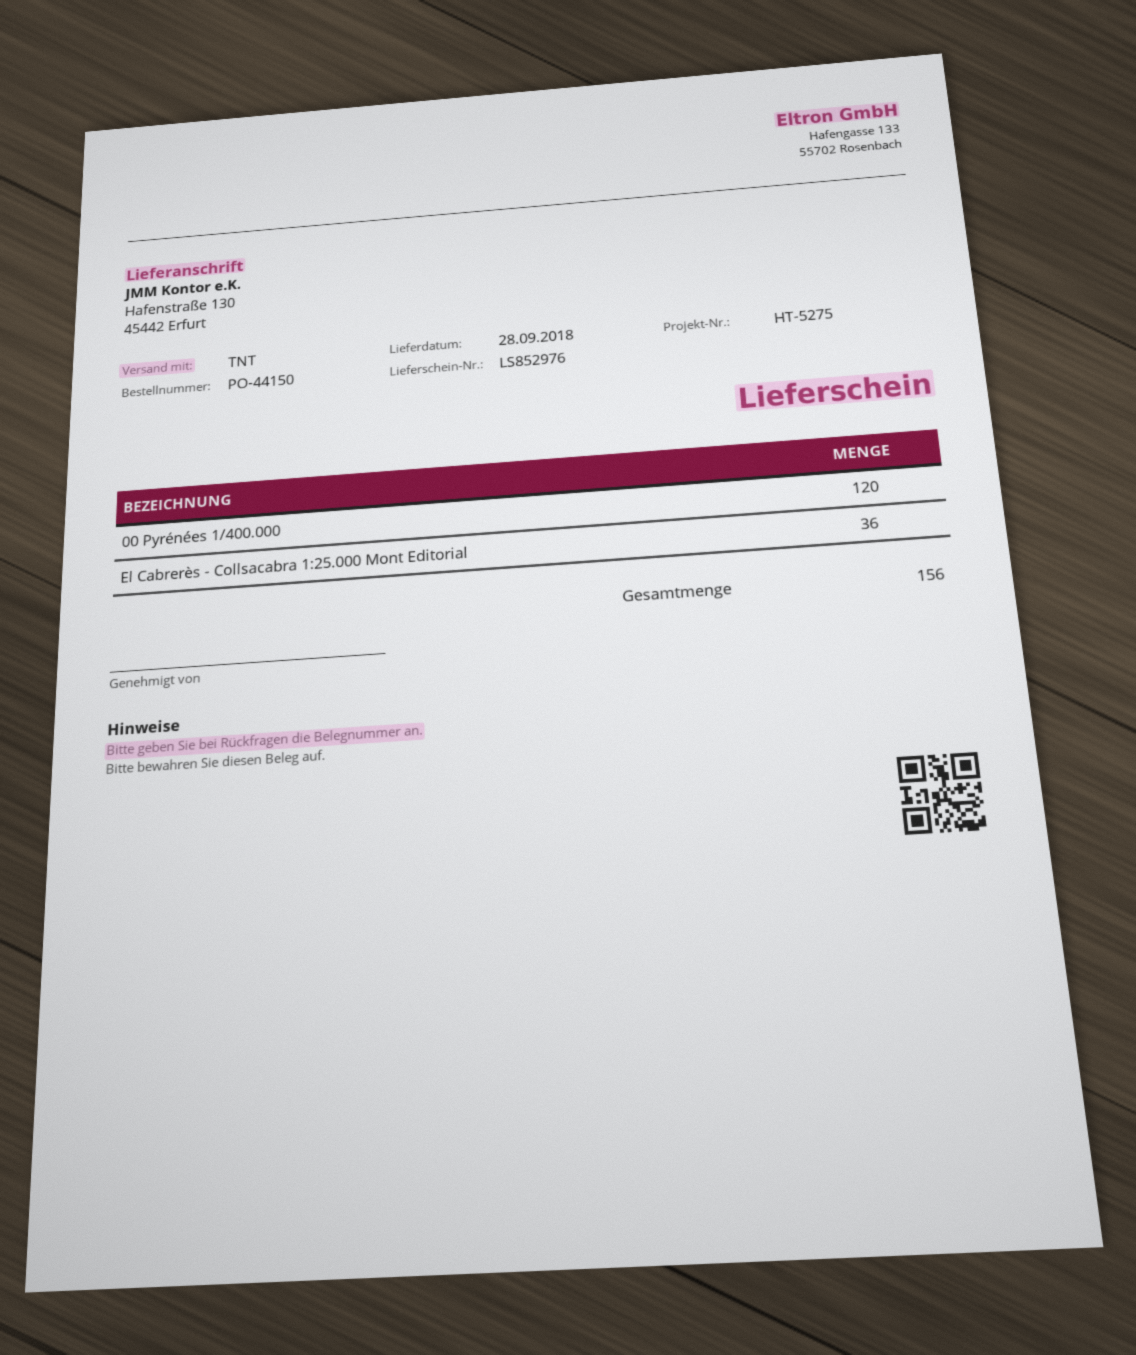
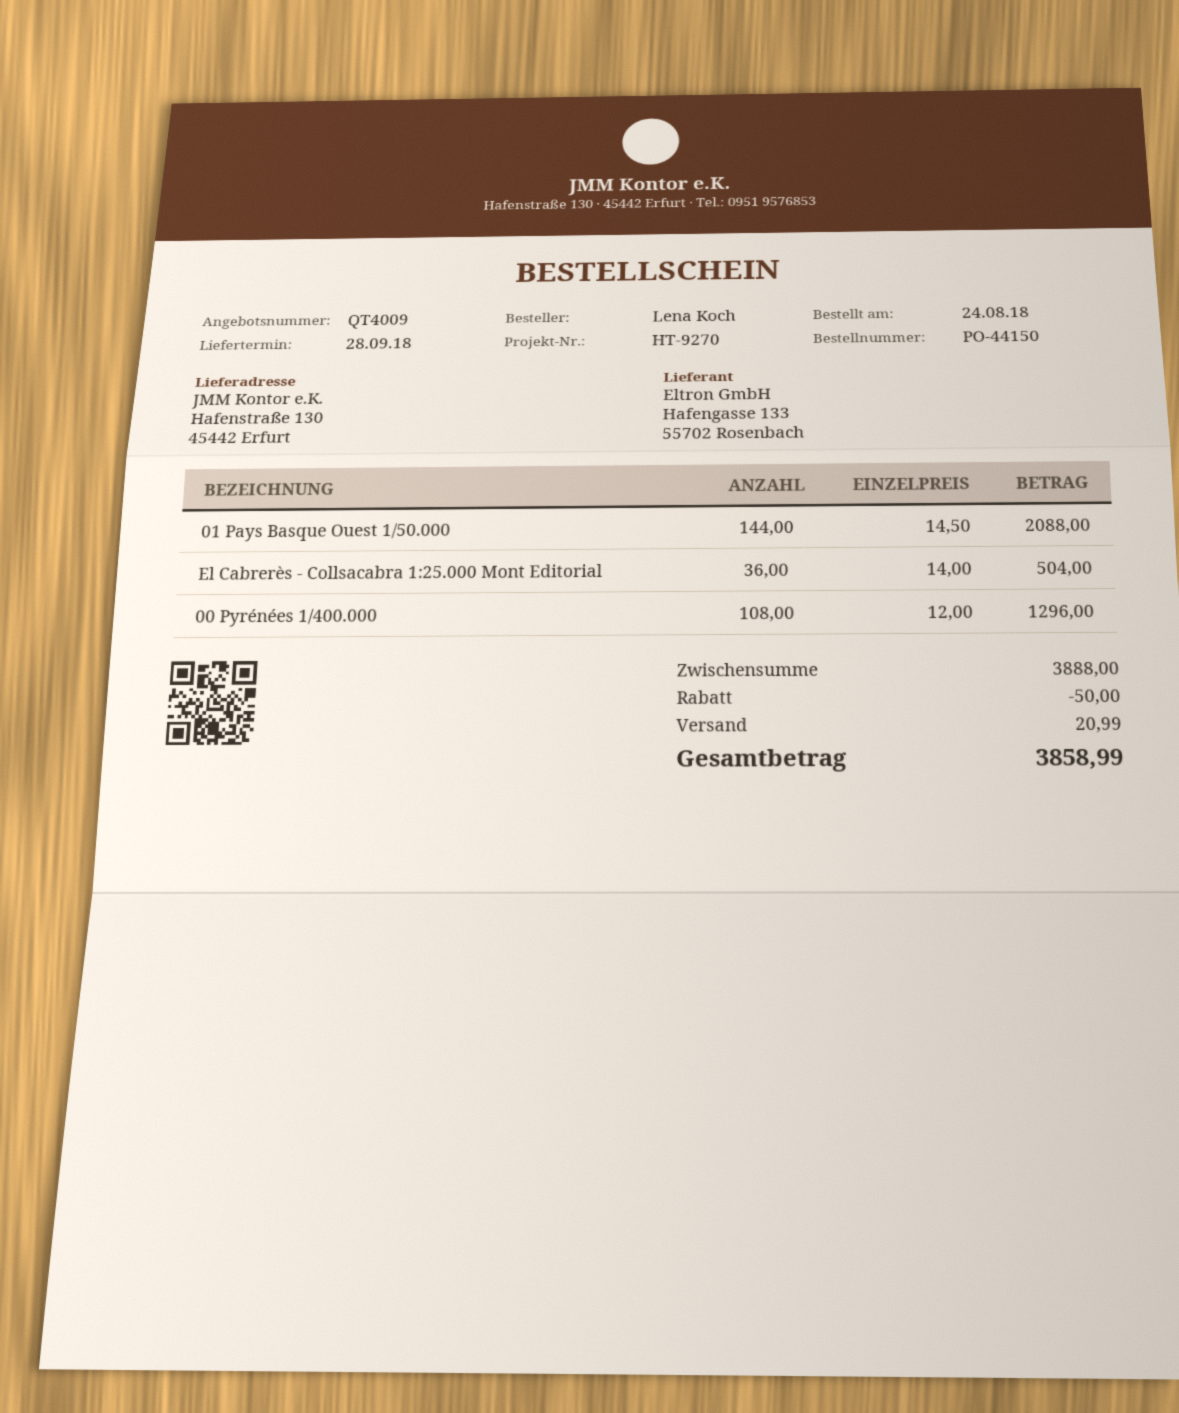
reference: HT-5275 -> HT-9270
00 Pyrénées 1/400.000: 120 -> 108
01 Pays Basque Ouest 1/50.000: none -> 144

